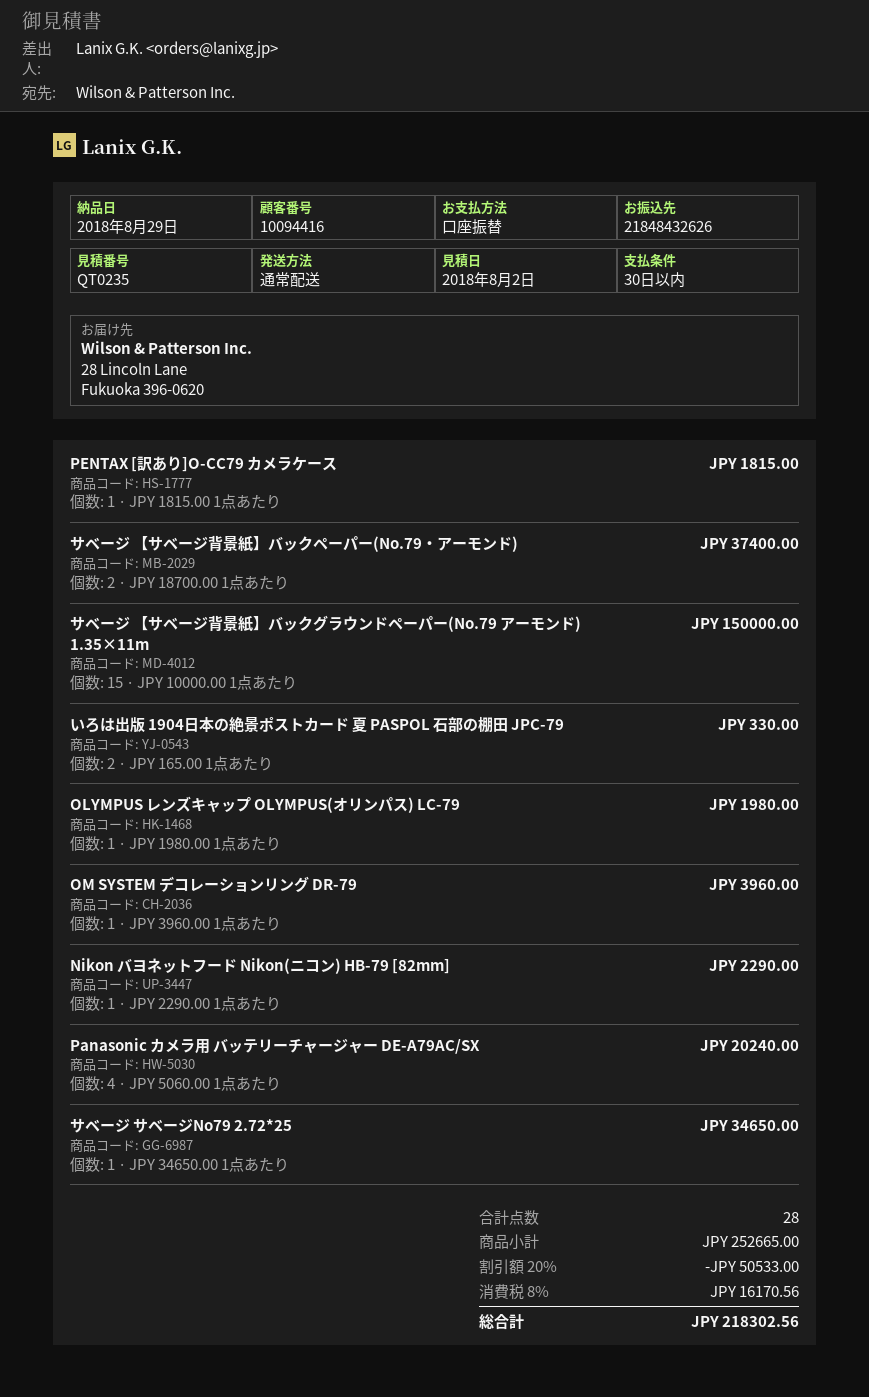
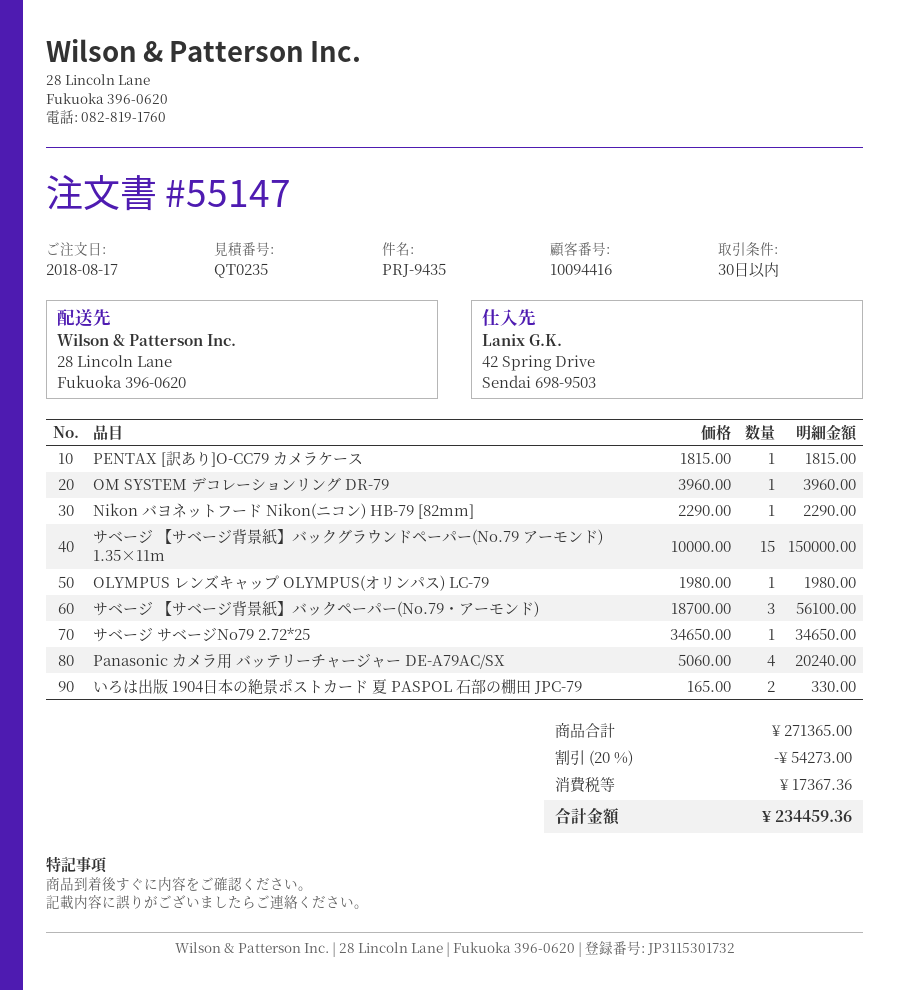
サベージ 【サベージ背景紙】バックペーパー(No.79・アーモンド): 2 x 18700.00 = 37400.00 -> 3 x 18700.00 = 56100.00
subtotal: 252665.00 -> 271365.00
discount: 20% = 50533.00 -> 20% = 54273.00
tax: 16170.56 -> 17367.36
total: 218302.56 -> 234459.36

